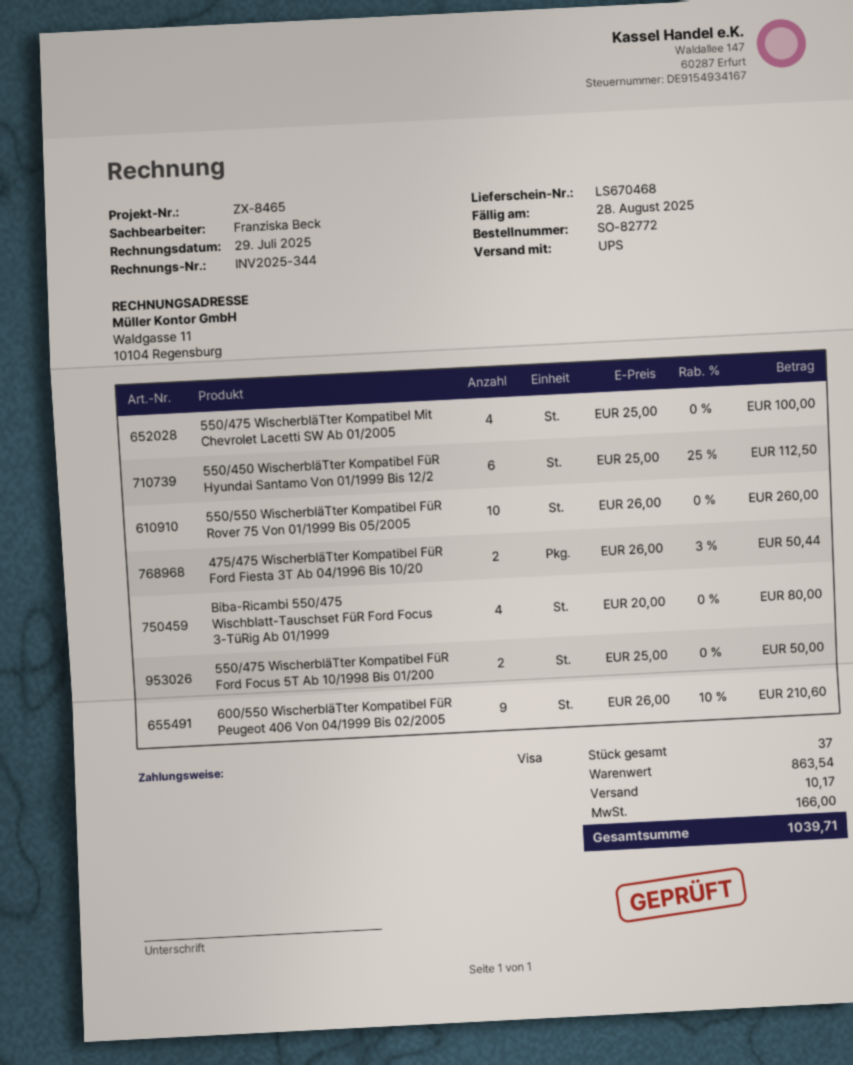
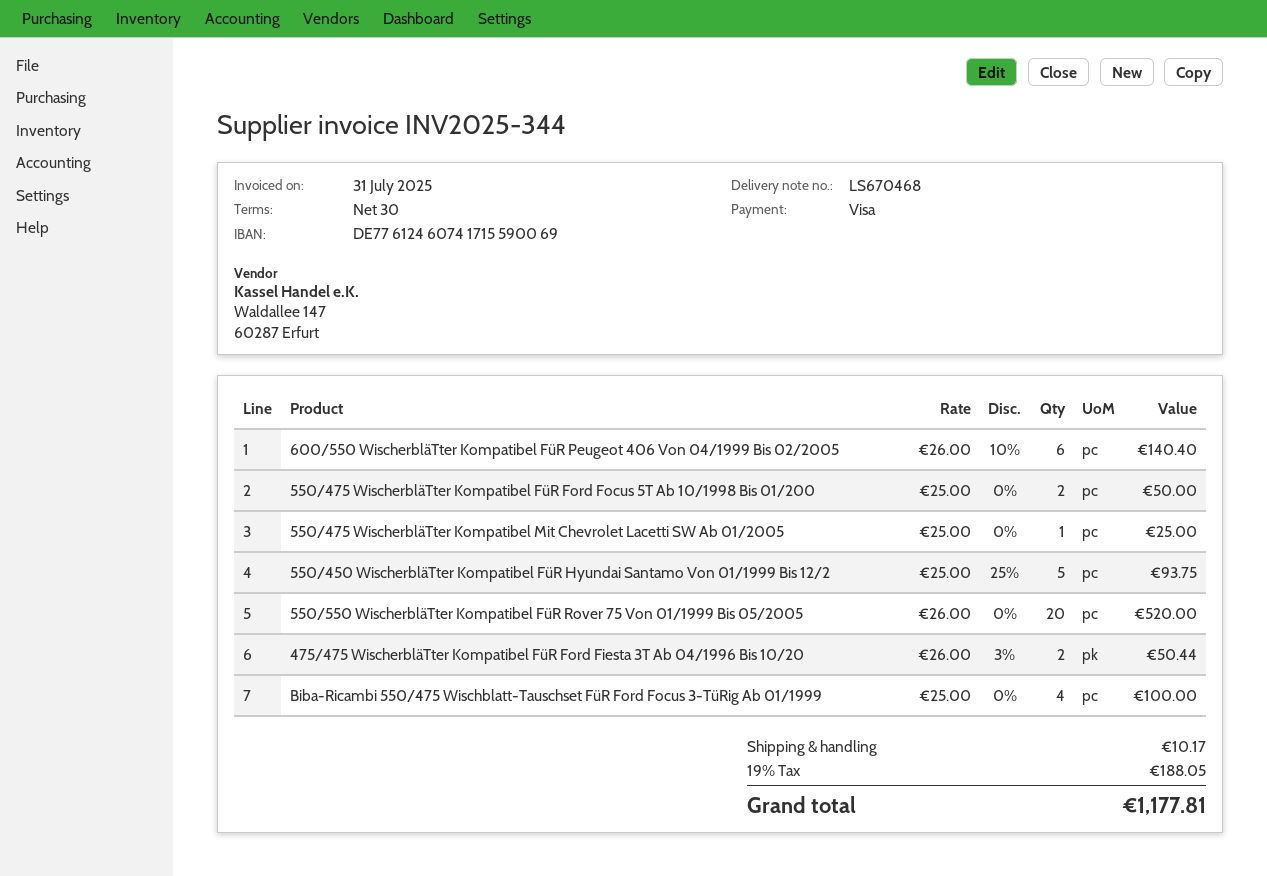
invoice date: 2025-07-29 -> 2025-07-31
550/475 WischerbläTter Kompatibel Mit Chevrolet Lacetti SW Ab 01/2005: 4 x 25.00 = 100.00 -> 1 x 25.00 = 25.00
550/450 WischerbläTter Kompatibel FüR Hyundai Santamo Von 01/1999 Bis 12/2: 6 x 25.00 - 25% = 112.50 -> 5 x 25.00 - 25% = 93.75
550/550 WischerbläTter Kompatibel FüR Rover 75 Von 01/1999 Bis 05/2005: 10 x 26.00 = 260.00 -> 20 x 26.00 = 520.00
Biba-Ricambi 550/475 Wischblatt-Tauschset FüR Ford Focus 3-TüRig Ab 01/1999: 4 x 20.00 = 80.00 -> 4 x 25.00 = 100.00
600/550 WischerbläTter Kompatibel FüR Peugeot 406 Von 04/1999 Bis 02/2005: 9 x 26.00 - 10% = 210.60 -> 6 x 26.00 - 10% = 140.40
tax: 166.00 -> 188.05
total: 1039.71 -> 1177.81

